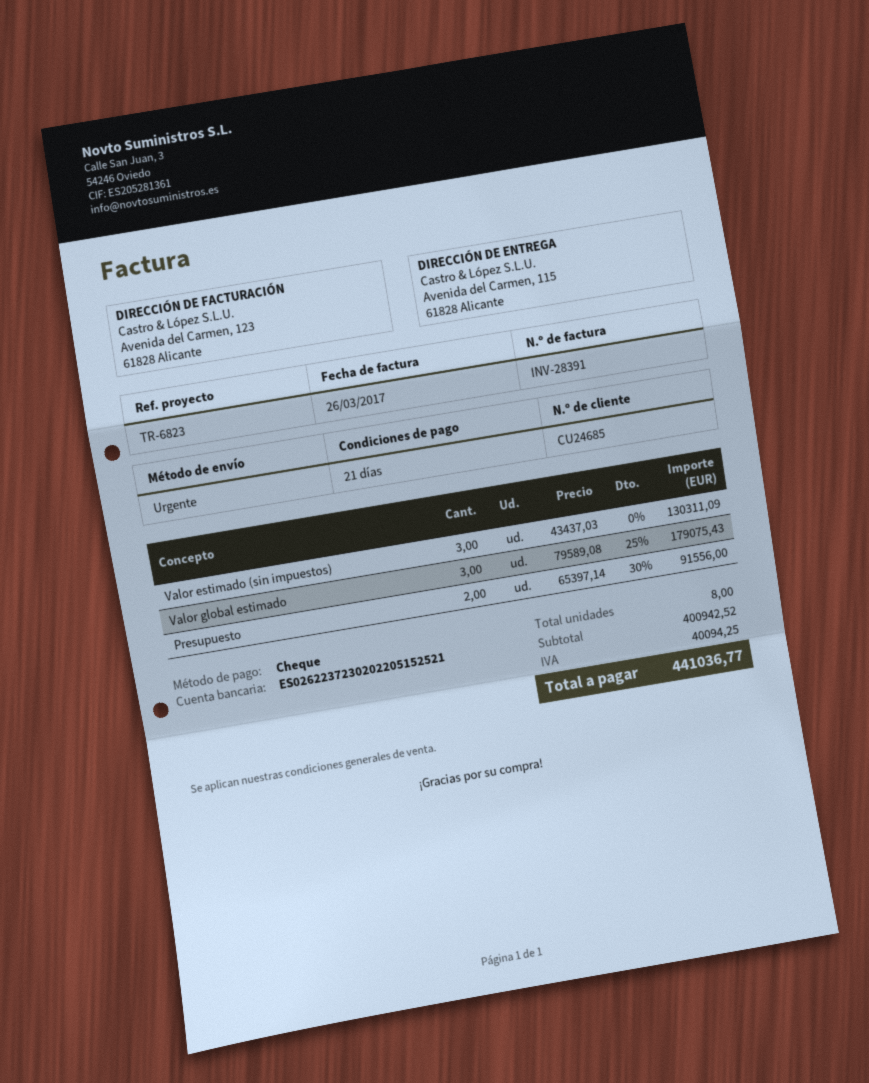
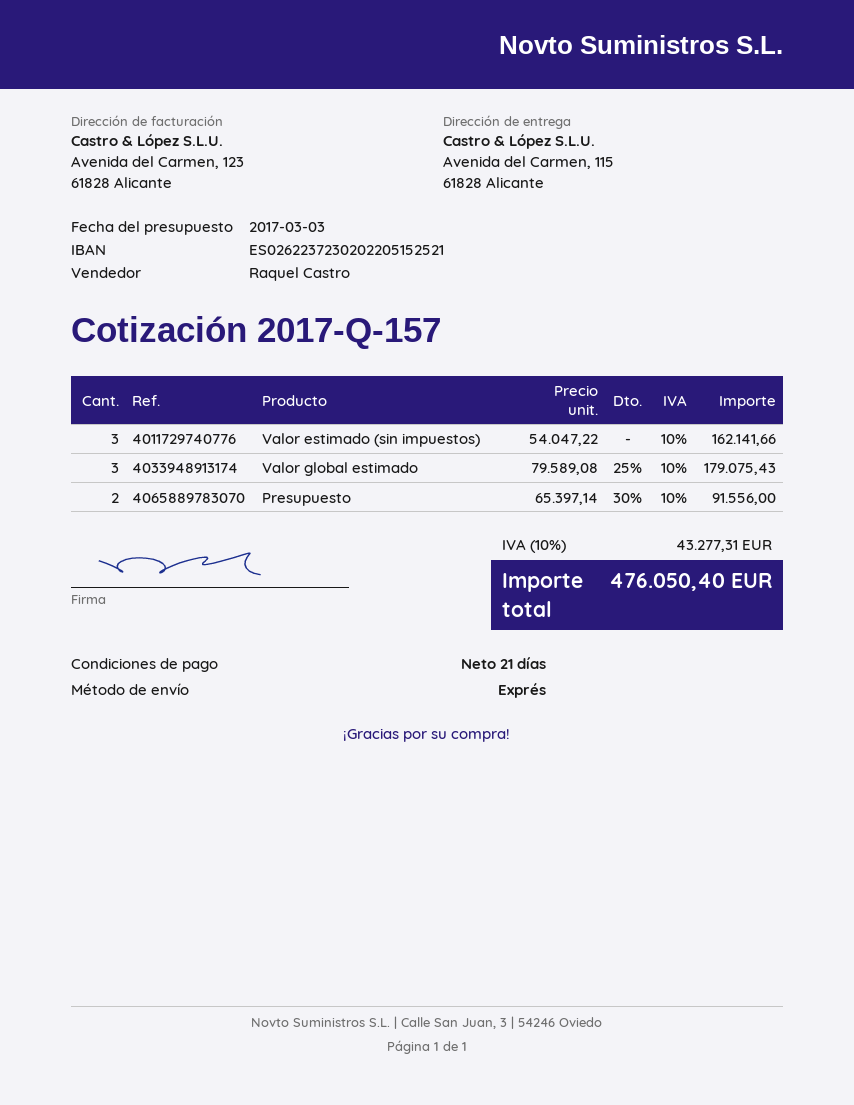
Valor estimado (sin impuestos): 3 x 43437.03 = 130311.09 -> 3 x 54047.22 = 162141.66
tax: 40094.25 -> 43277.31
total: 441036.77 -> 476050.40

